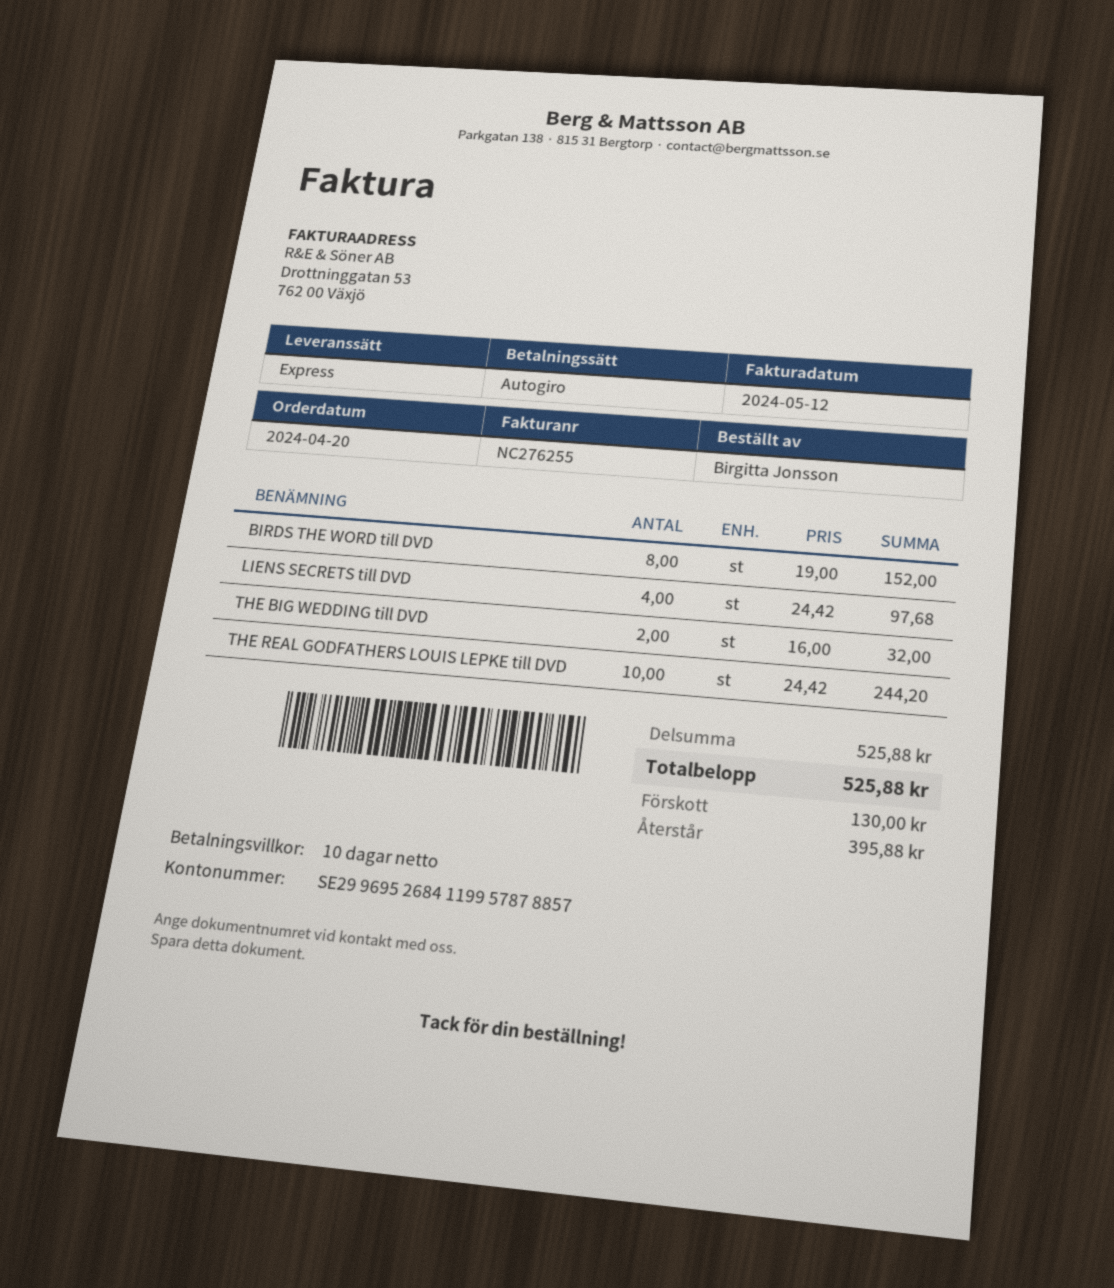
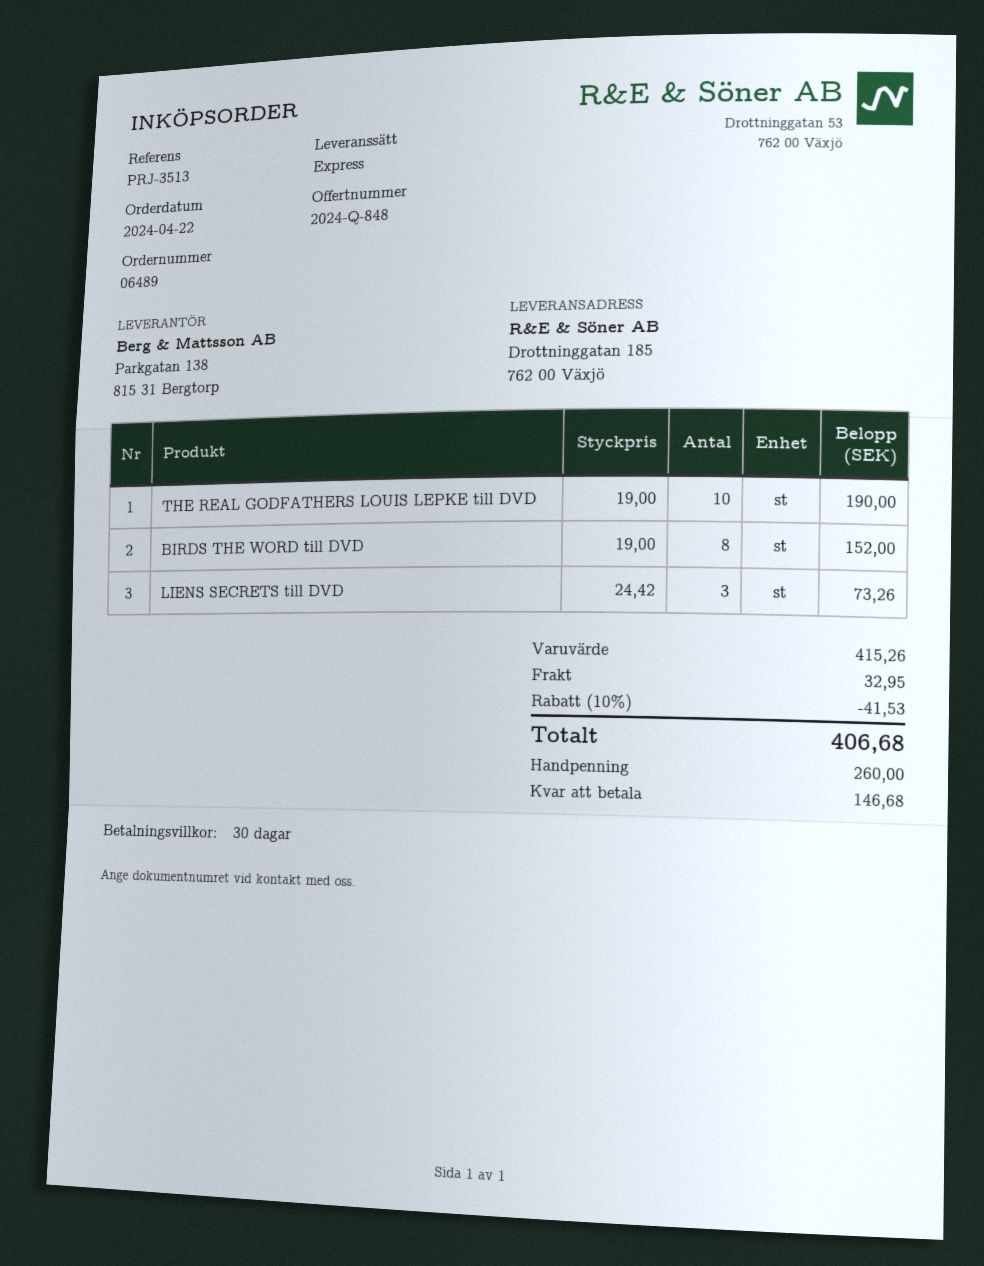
order date: 2024-04-20 -> 2024-04-22
payment terms: 10 days -> 30 days
LIENS SECRETS till DVD: 4 x 24.42 = 97.68 -> 3 x 24.42 = 73.26
THE BIG WEDDING till DVD: 2 x 16.00 = 32.00 -> none
THE REAL GODFATHERS LOUIS LEPKE till DVD: 10 x 24.42 = 244.20 -> 10 x 19.00 = 190.00
subtotal: 525.88 -> 415.26
discount: none -> 10% = 41.53
shipping: none -> 32.95
total: 525.88 -> 406.68
deposit: 130.00 -> 260.00
balance: 395.88 -> 146.68

